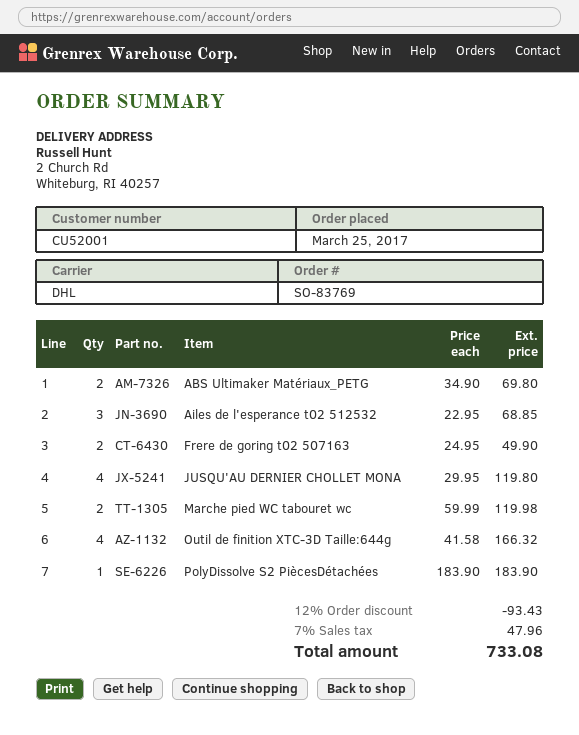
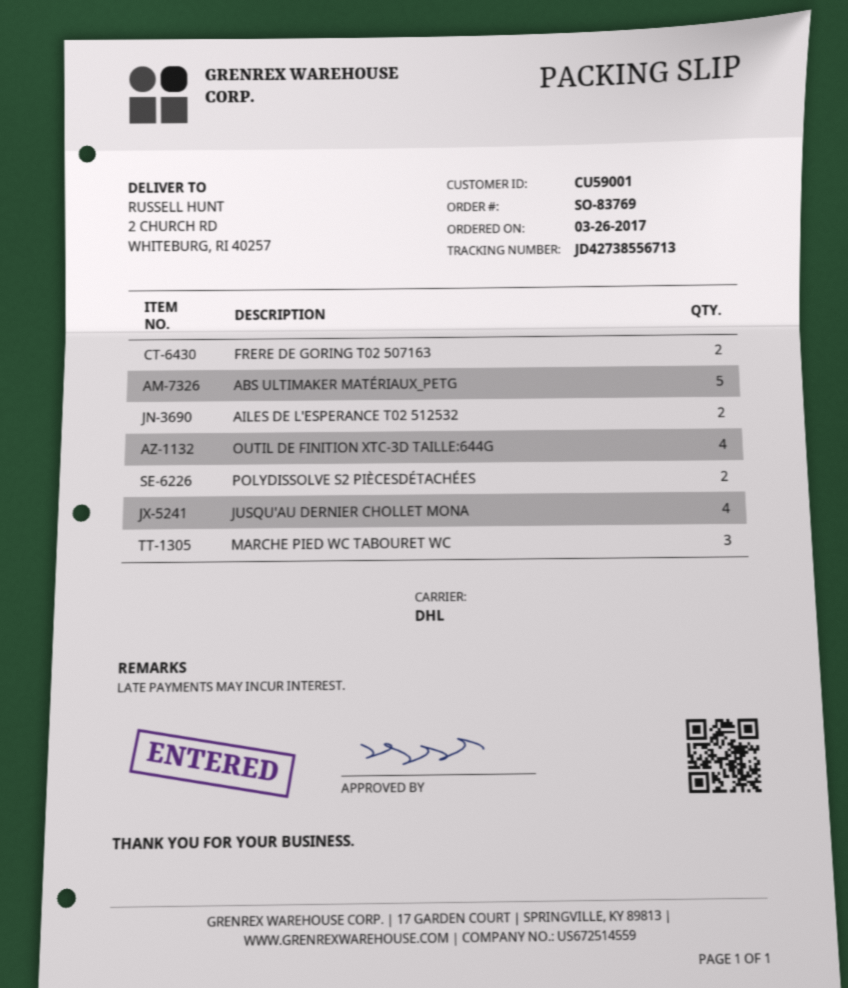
order date: 2017-03-25 -> 2017-03-26
customer number: CU52001 -> CU59001
ABS Ultimaker Matériaux_PETG: 2 -> 5
Ailes de l'esperance t02 512532: 3 -> 2
Marche pied WC tabouret wc: 2 -> 3
PolyDissolve S2 PiècesDétachées: 1 -> 2

